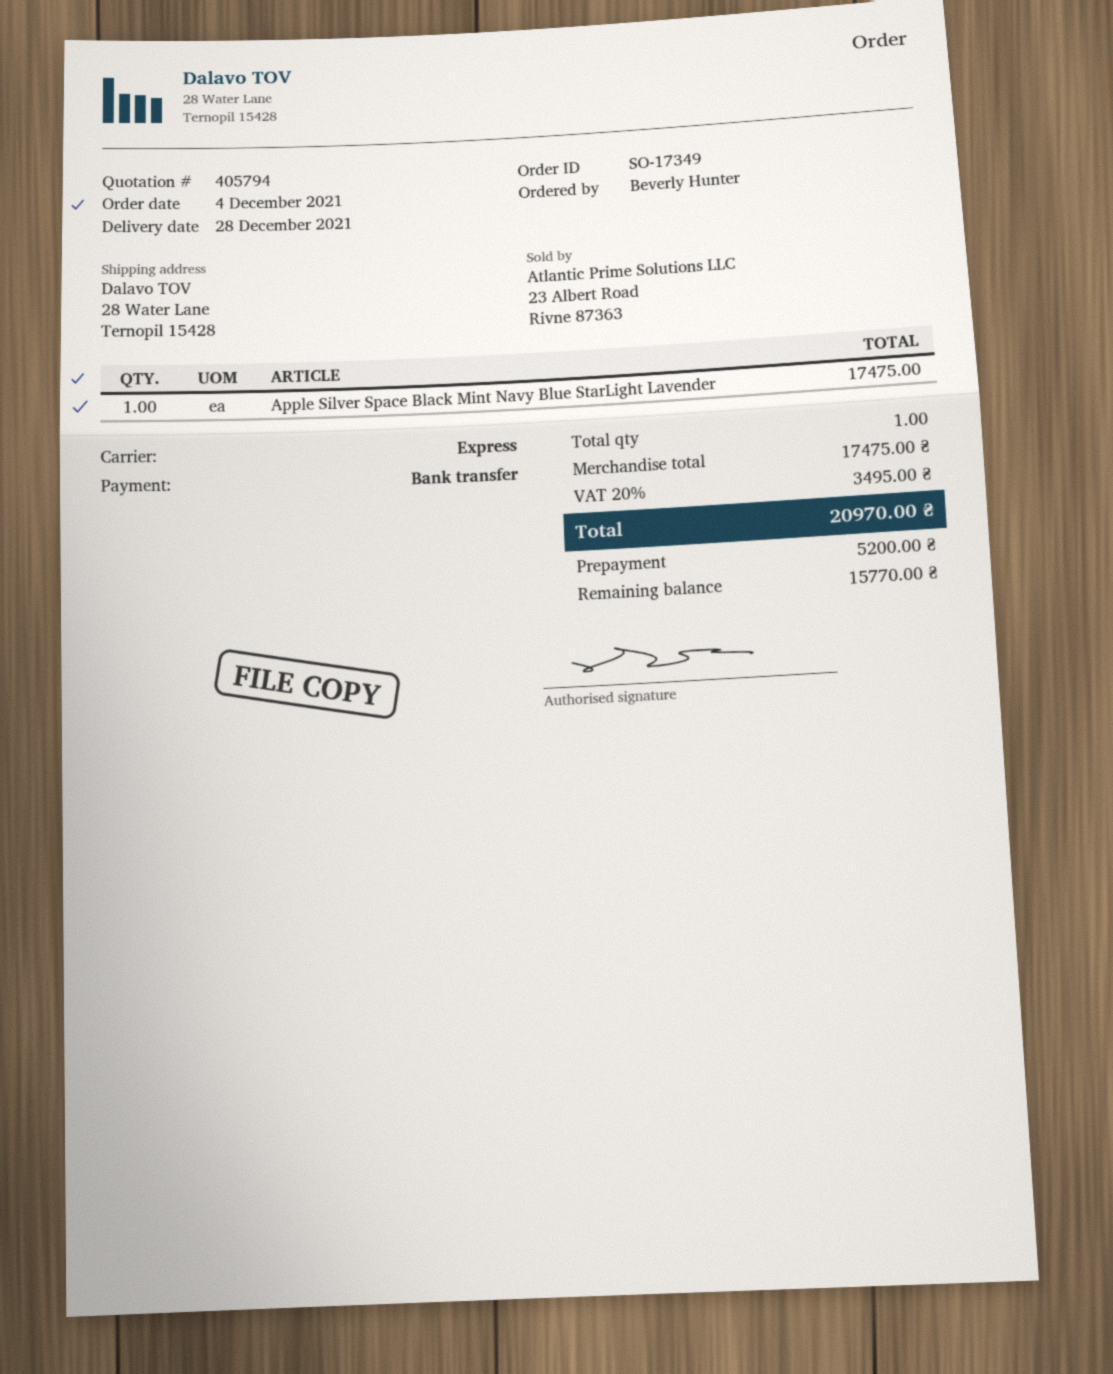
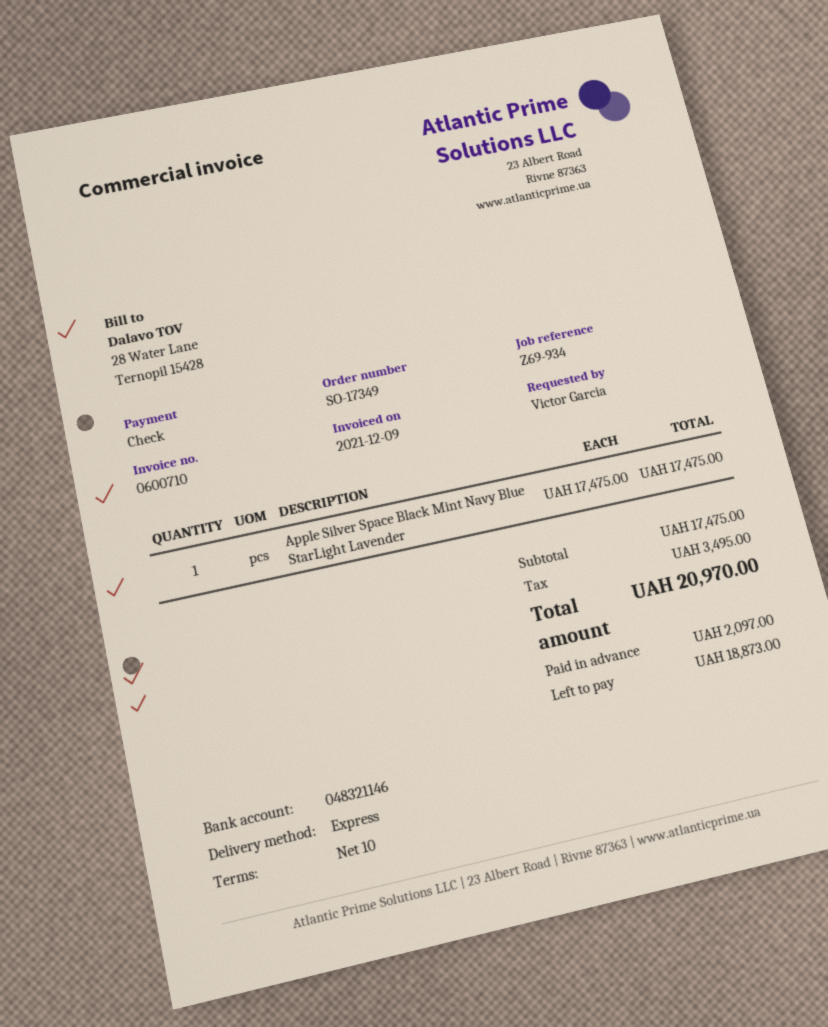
ordered by: Beverly Hunter -> Victor Garcia
payment method: bank transfer -> cheque
deposit: 5200.00 -> 2097.00
balance: 15770.00 -> 18873.00

